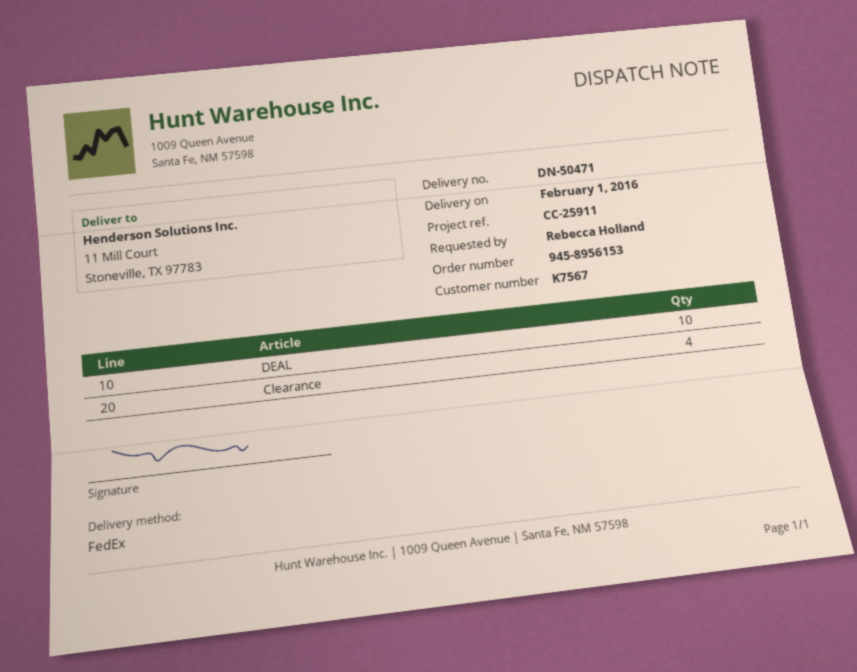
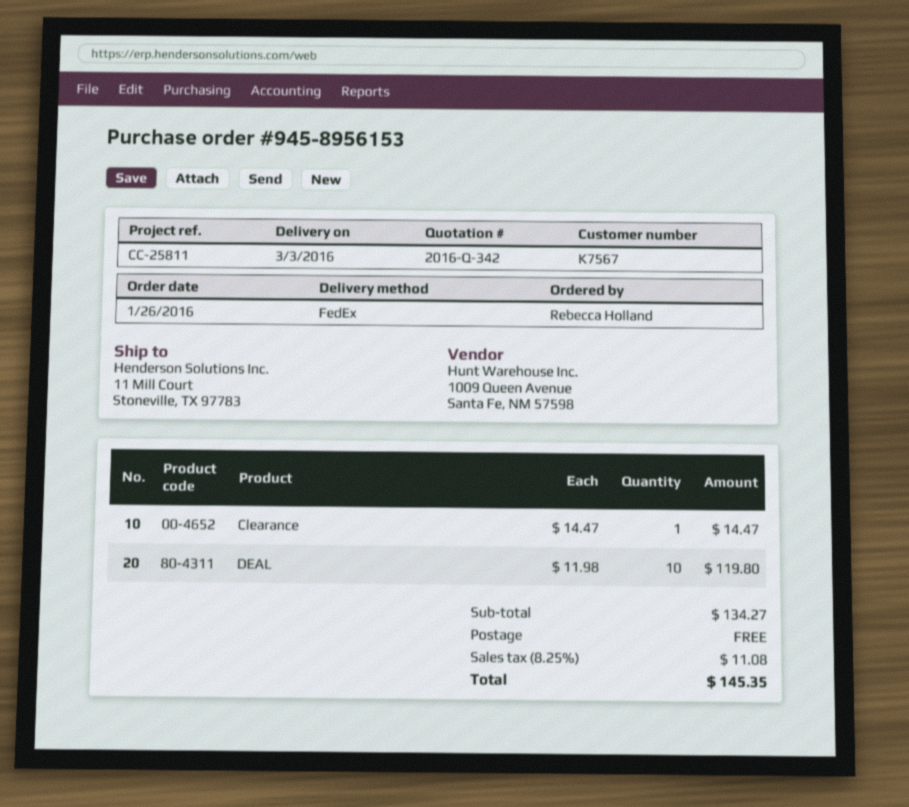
delivery date: 2016-02-01 -> 2016-03-03
reference: CC-25911 -> CC-25811
Clearance: 4 -> 1

